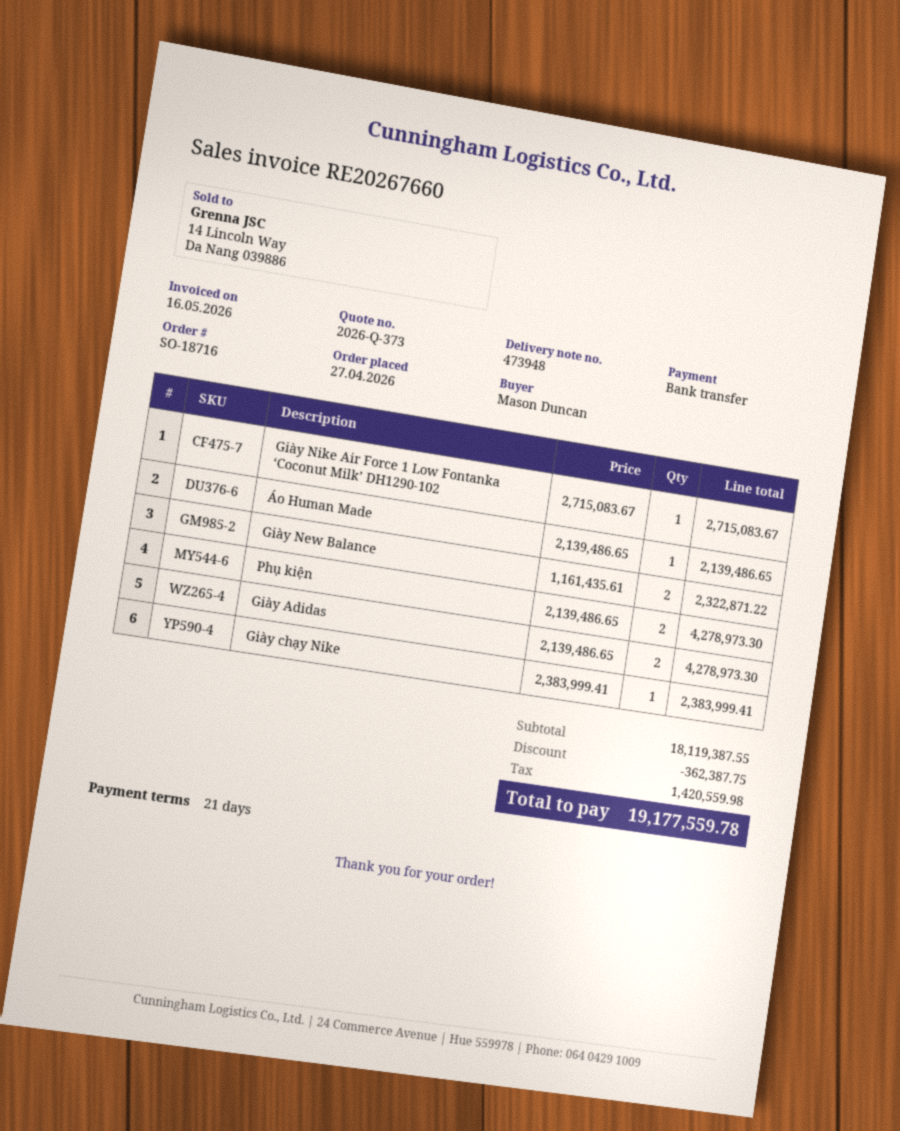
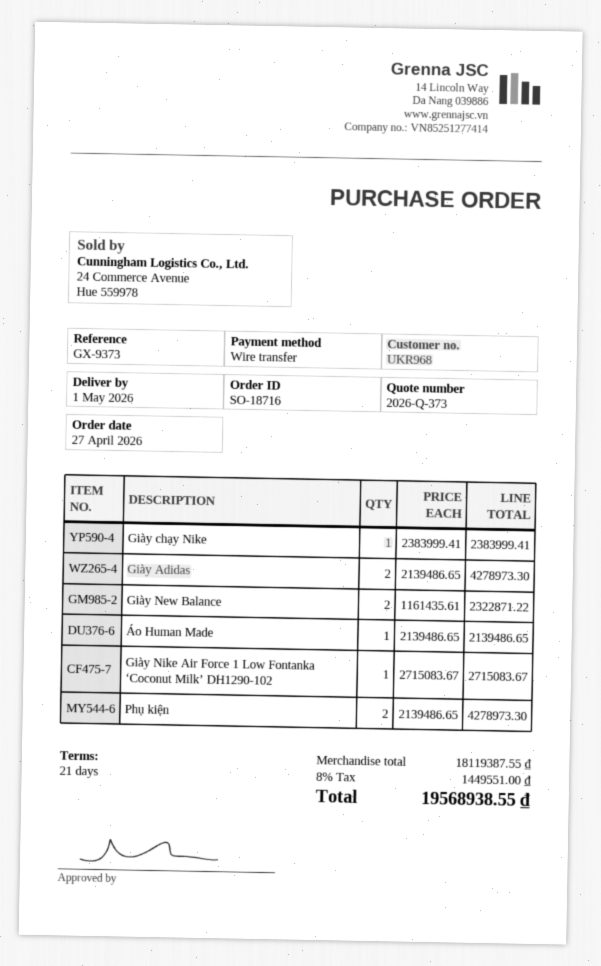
discount: 362387.75 -> none
tax: 1420559.98 -> 1449551.00
total: 19177559.78 -> 19568938.55

